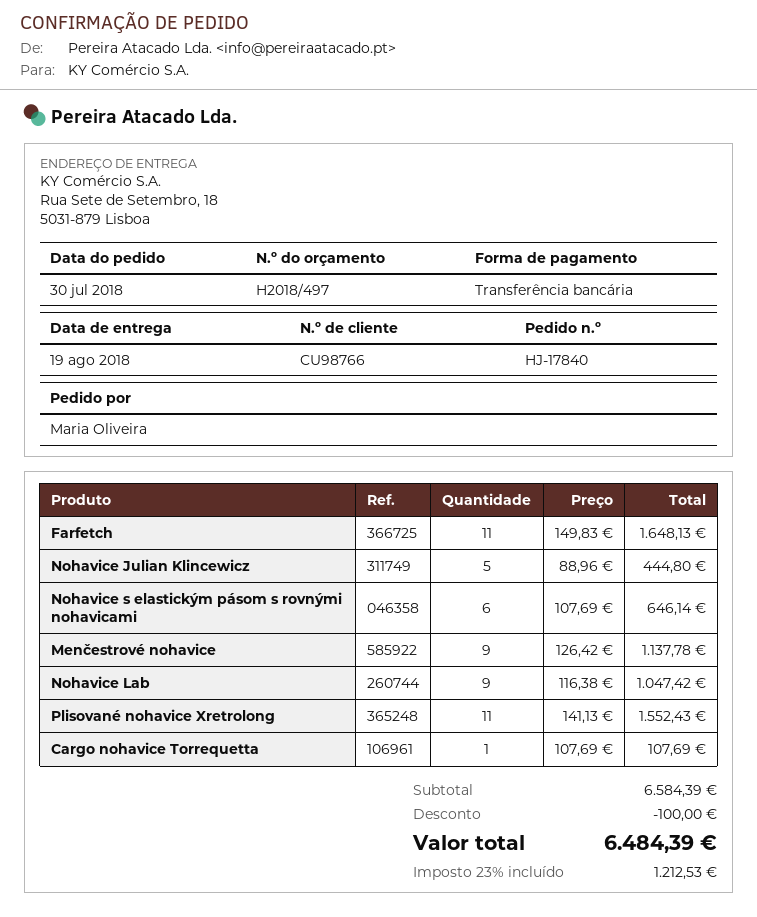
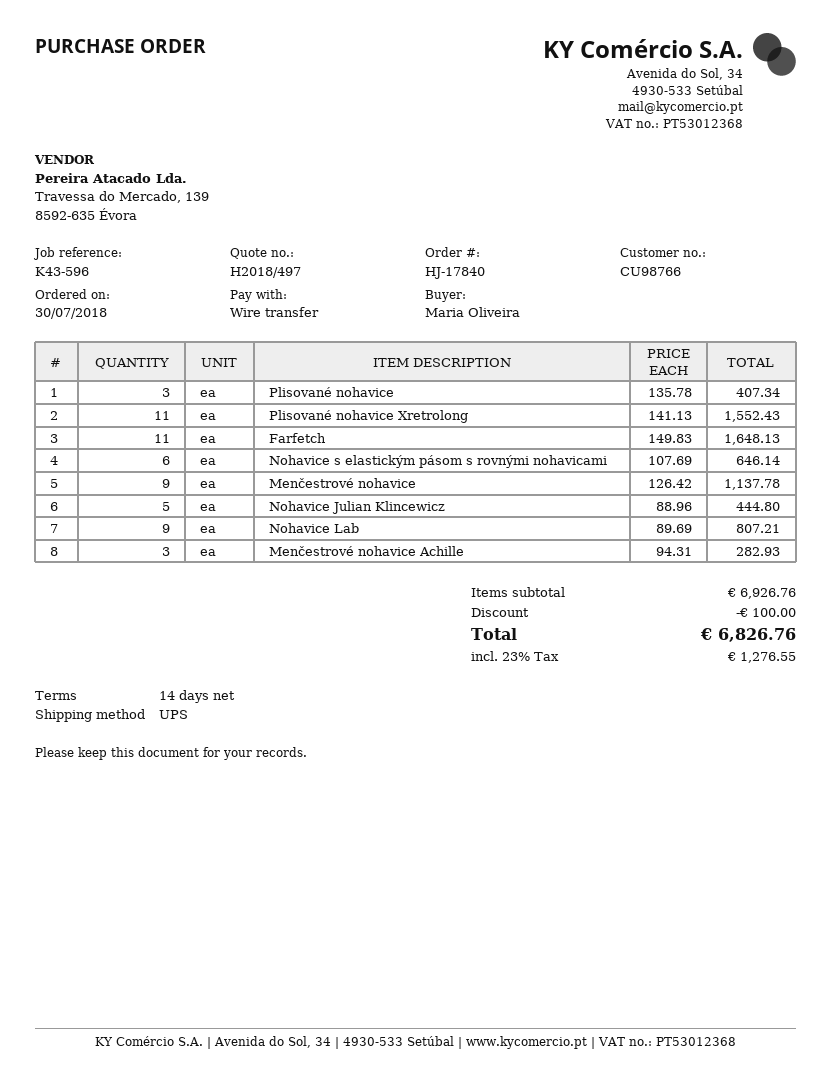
Nohavice Lab: 9 x 116.38 = 1047.42 -> 9 x 89.69 = 807.21
Cargo nohavice Torrequetta: 1 x 107.69 = 107.69 -> none
Plisované nohavice: none -> 3 x 135.78 = 407.34
Menčestrové nohavice Achille: none -> 3 x 94.31 = 282.93
subtotal: 6584.39 -> 6926.76
tax: 23% = 1212.53 -> 23% = 1276.55
total: 6484.39 -> 6826.76

